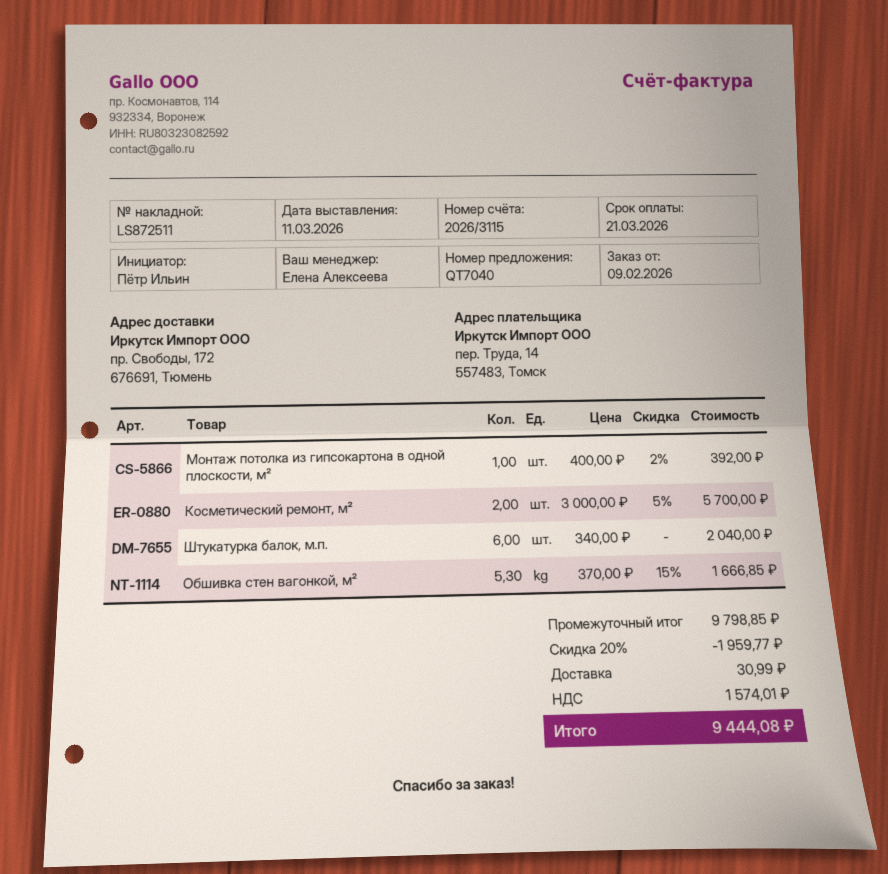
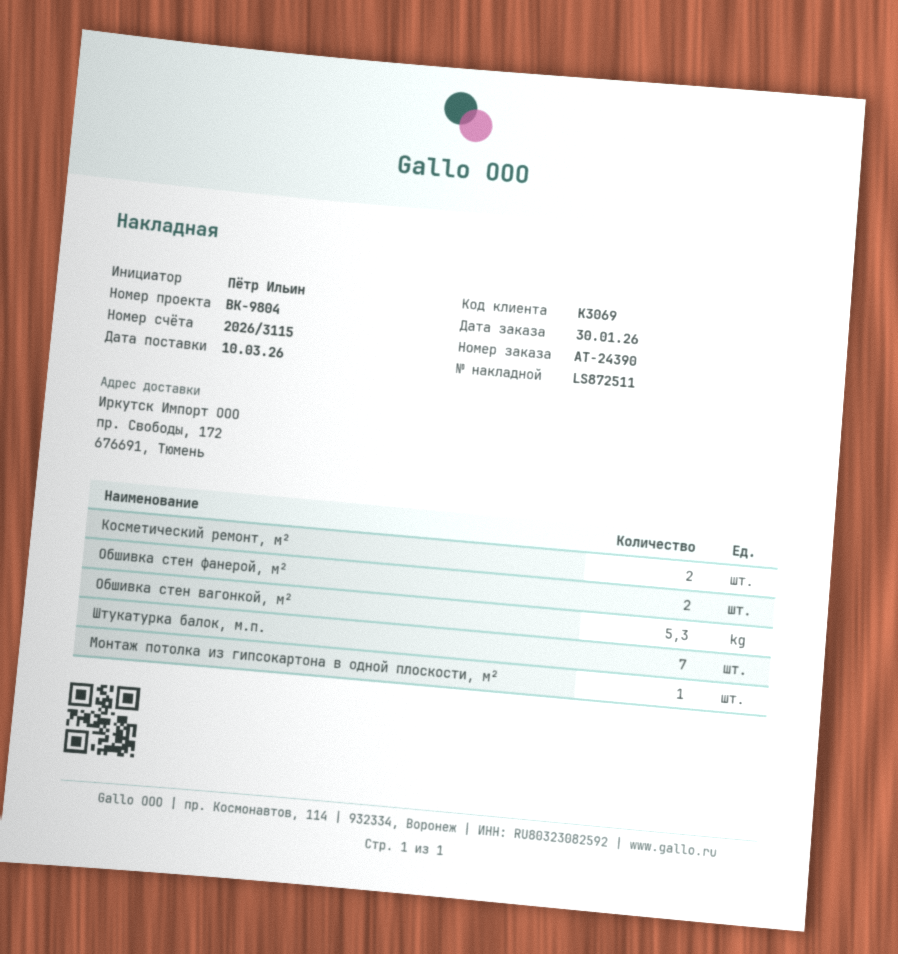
order date: 2026-02-09 -> 2026-01-30
Штукатурка балок, м.п.: 6 -> 7
Обшивка стен фанерой, м²: none -> 2

